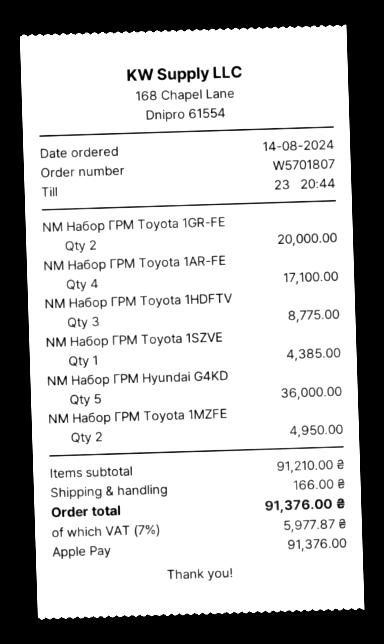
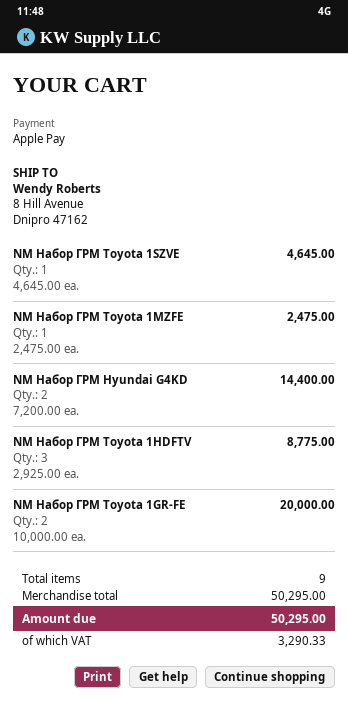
NM Набор ГРМ Toyota 1AR-FE: 4 for 17100.00 -> none
NM Набор ГРМ Toyota 1SZVE: 1 for 4385.00 -> 1 for 4645.00
NM Набор ГРМ Hyundai G4KD: 5 for 36000.00 -> 2 for 14400.00
NM Набор ГРМ Toyota 1MZFE: 2 for 4950.00 -> 1 for 2475.00
subtotal: 91210.00 -> 50295.00
shipping: 166.00 -> none
tax: 5977.87 -> 3290.33
total: 91376.00 -> 50295.00

